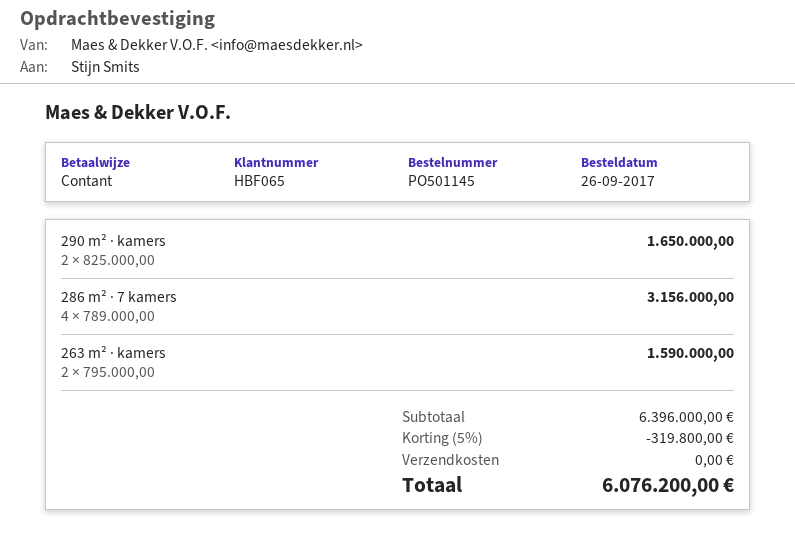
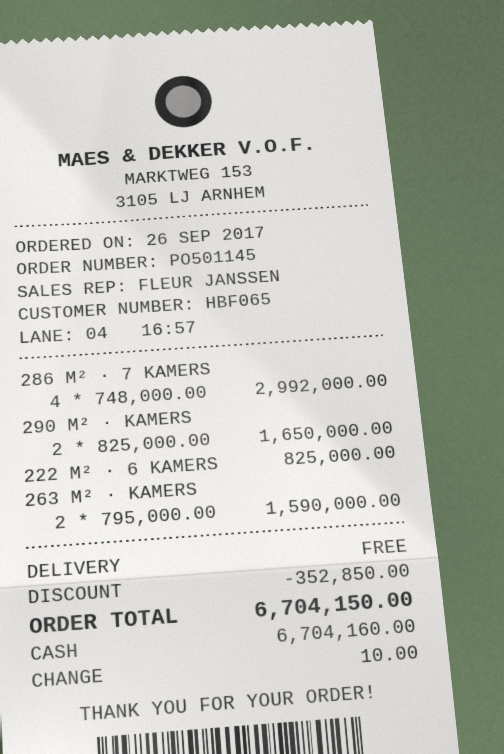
286 m² · 7 kamers: 4 x 789000.00 = 3156000.00 -> 4 x 748000.00 = 2992000.00
222 M² · 6 KAMERS: none -> 1 x 825000.00 = 825000.00
discount: 319800.00 -> 352850.00
total: 6076200.00 -> 6704150.00

